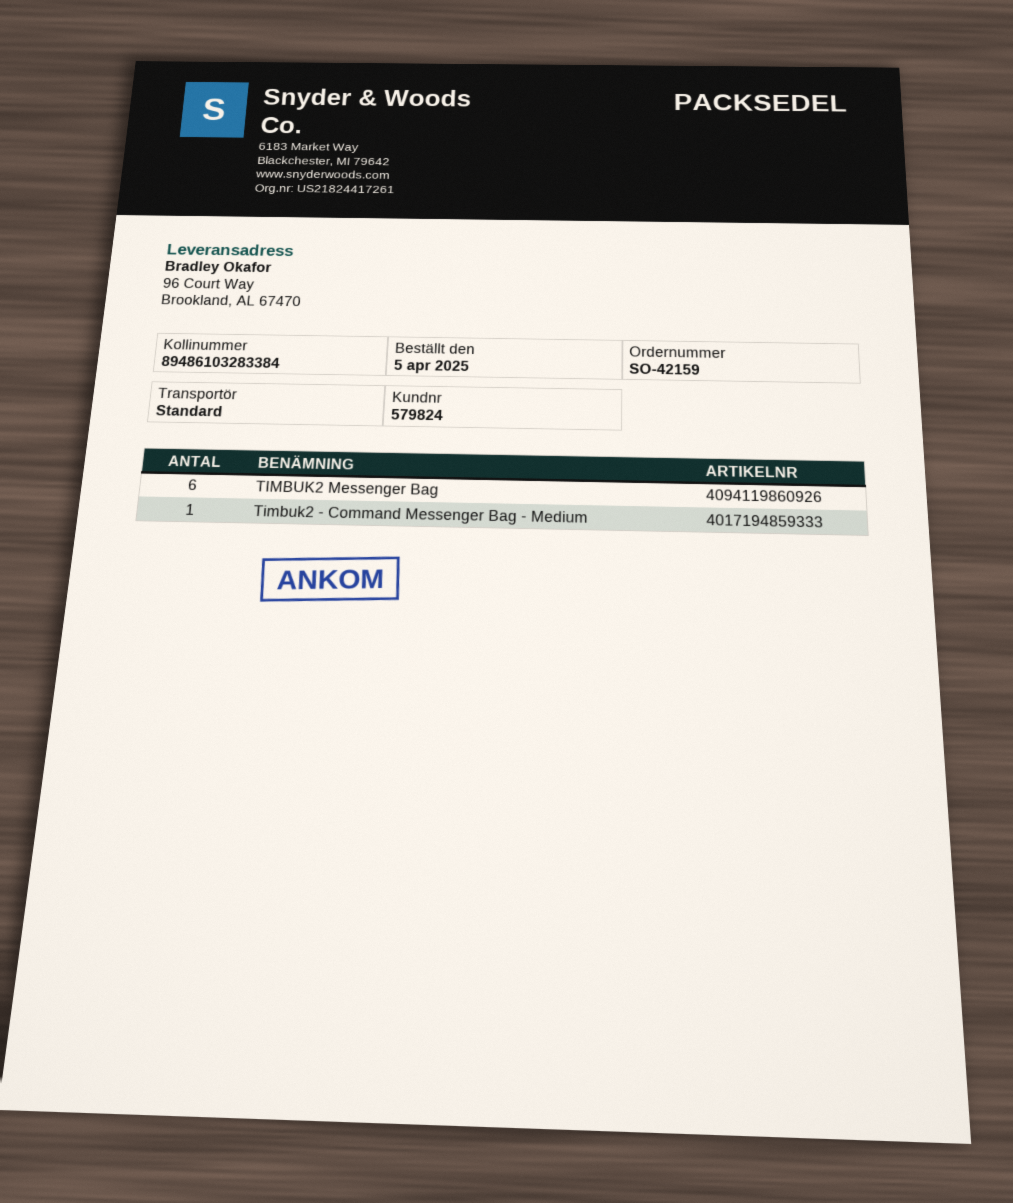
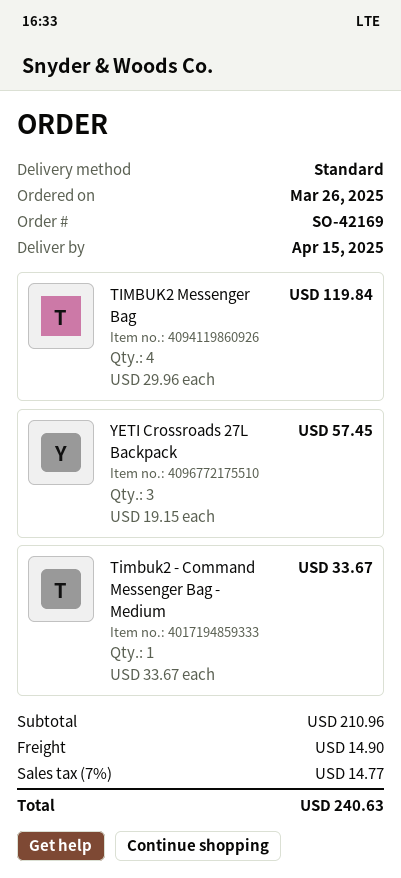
order number: SO-42159 -> SO-42169
order date: 2025-04-05 -> 2025-03-26
TIMBUK2 Messenger Bag: 6 -> 4
YETI Crossroads 27L Backpack: none -> 3

